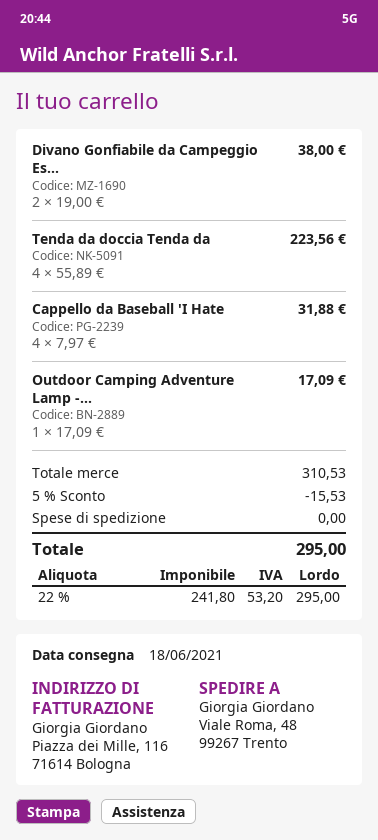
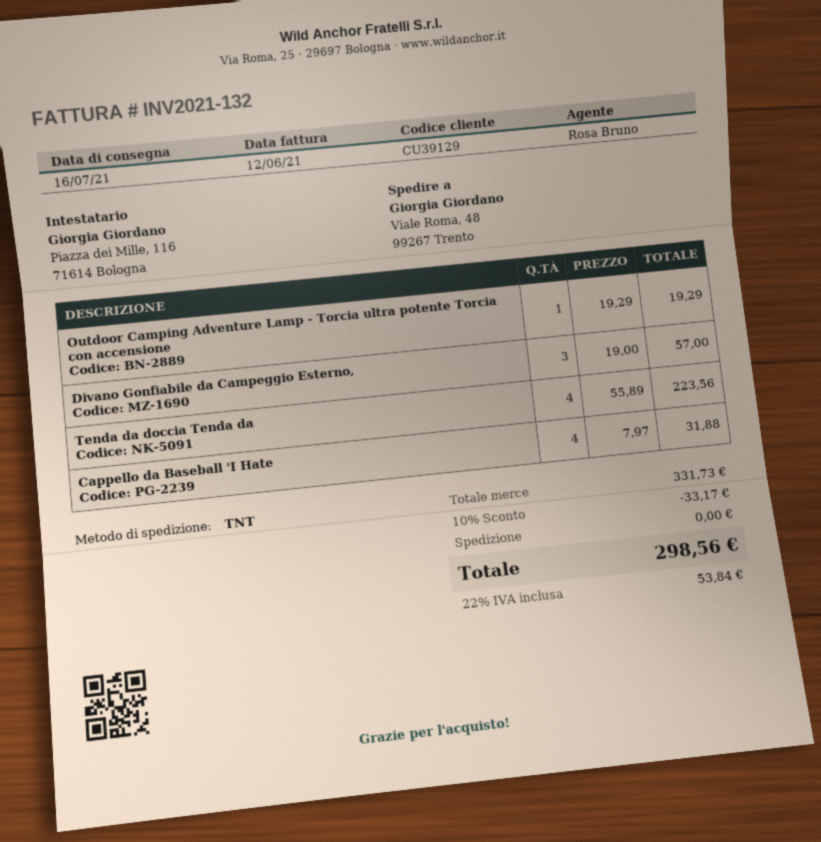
delivery date: 2021-06-18 -> 2021-07-16
Divano Gonfiabile da Campeggio Es...: 2 x 19.00 = 38.00 -> 3 x 19.00 = 57.00
Outdoor Camping Adventure Lamp -...: 1 x 17.09 = 17.09 -> 1 x 19.29 = 19.29
subtotal: 310.53 -> 331.73
discount: 5% = 15.53 -> 10% = 33.17
tax: 22% = 53.20 -> 22% = 53.84
total: 295.00 -> 298.56

